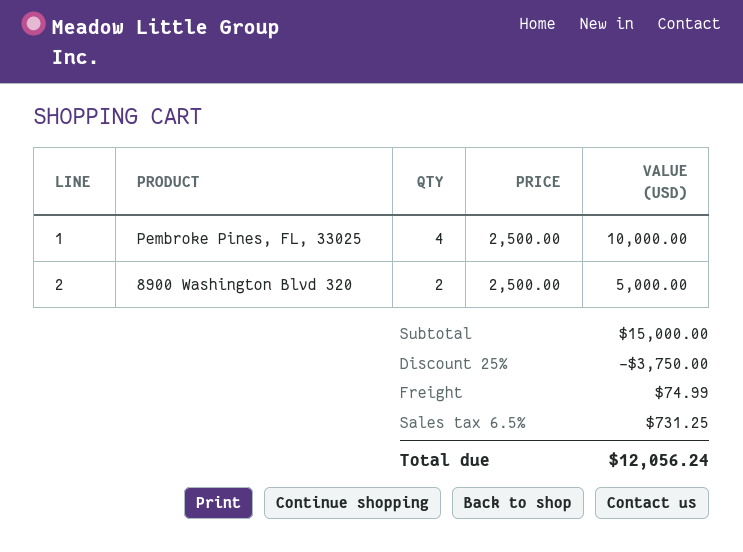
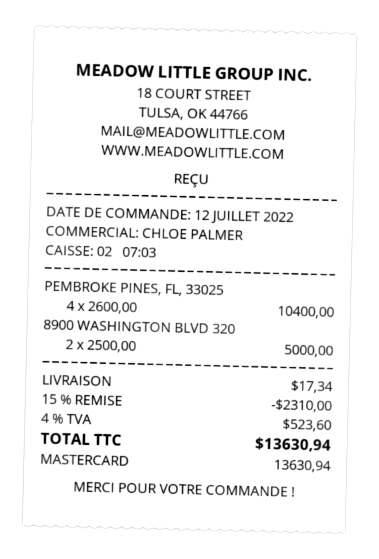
Pembroke Pines, FL, 33025: 4 x 2500.00 = 10000.00 -> 4 x 2600.00 = 10400.00
discount: 25% = 3750.00 -> 15% = 2310.00
shipping: 74.99 -> 17.34
tax: 6.5% = 731.25 -> 4% = 523.60
total: 12056.24 -> 13630.94

